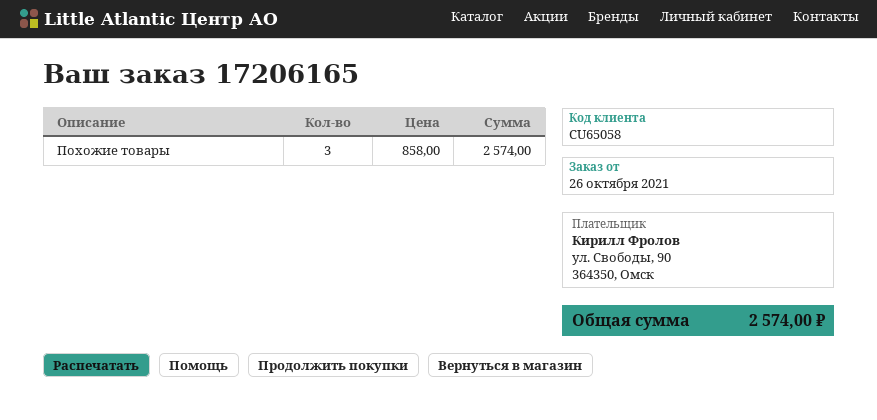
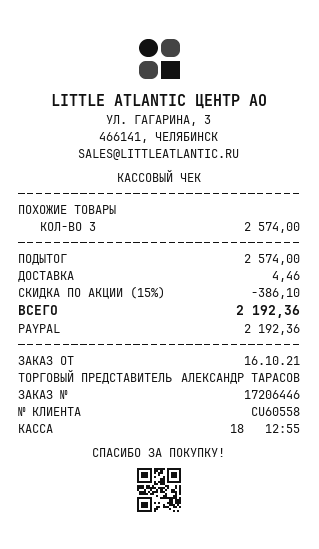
order number: 17206165 -> 17206446
order date: 2021-10-26 -> 2021-10-16
customer number: CU65058 -> CU60558
discount: none -> 15% = 386.10
shipping: none -> 4.46
total: 2574.00 -> 2192.36

